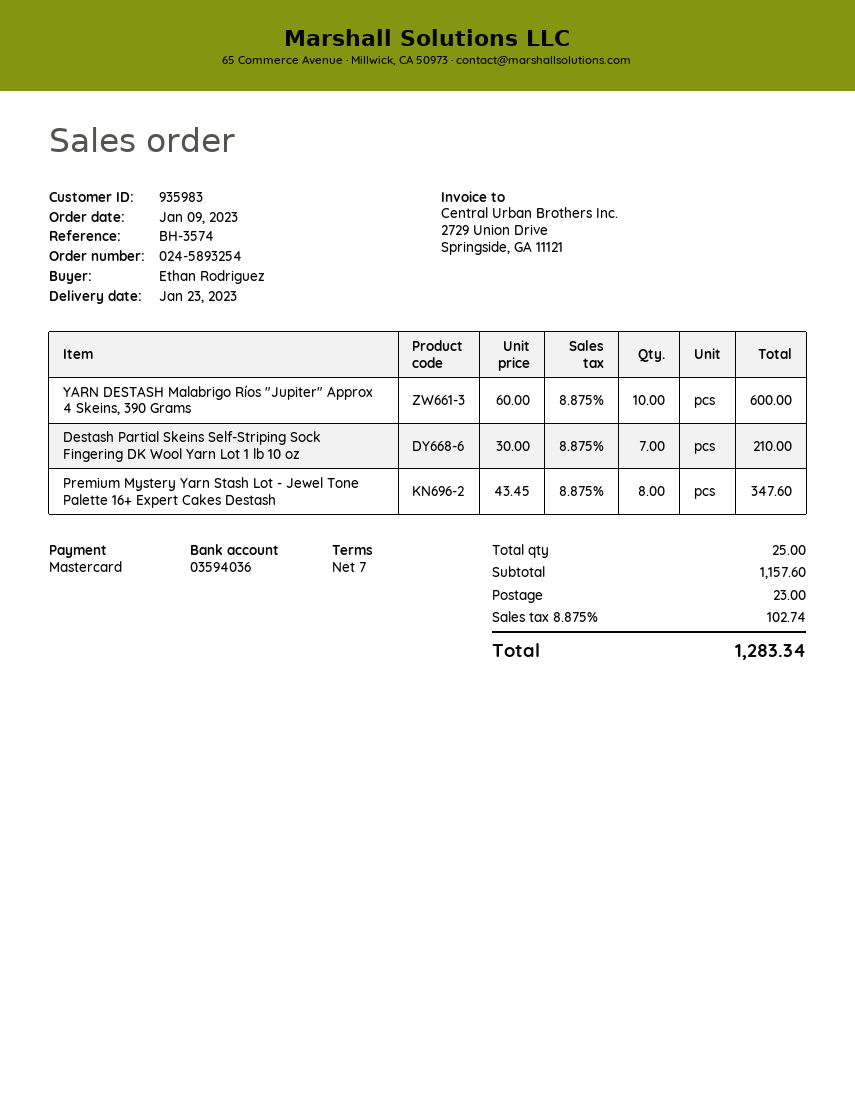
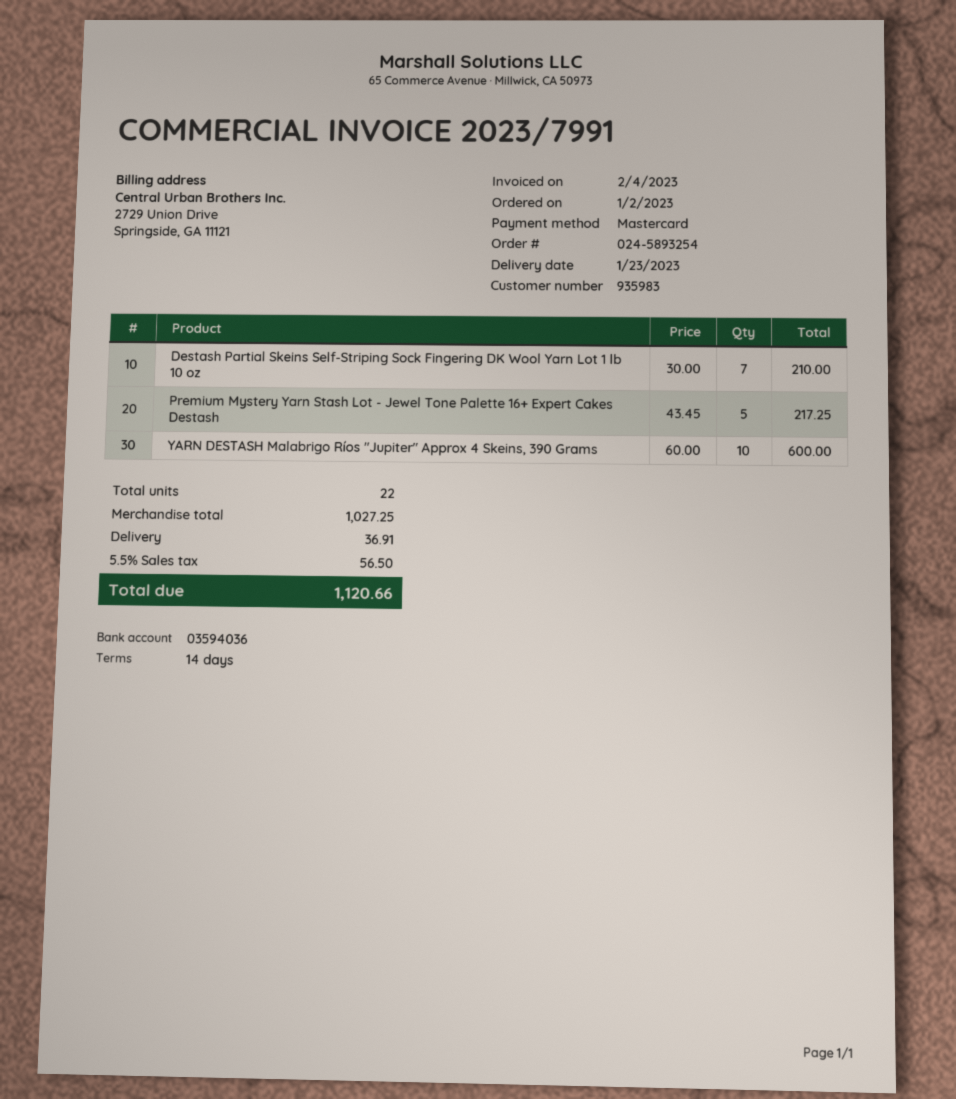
order date: 2023-01-09 -> 2023-01-02
payment terms: 7 days -> 14 days
Premium Mystery Yarn Stash Lot - Jewel Tone Palette 16+ Expert Cakes Destash: 8 x 43.45 = 347.60 -> 5 x 43.45 = 217.25
total quantity: 25 -> 22
subtotal: 1157.60 -> 1027.25
shipping: 23.00 -> 36.91
tax: 8.875% = 102.74 -> 5.5% = 56.50
total: 1283.34 -> 1120.66

